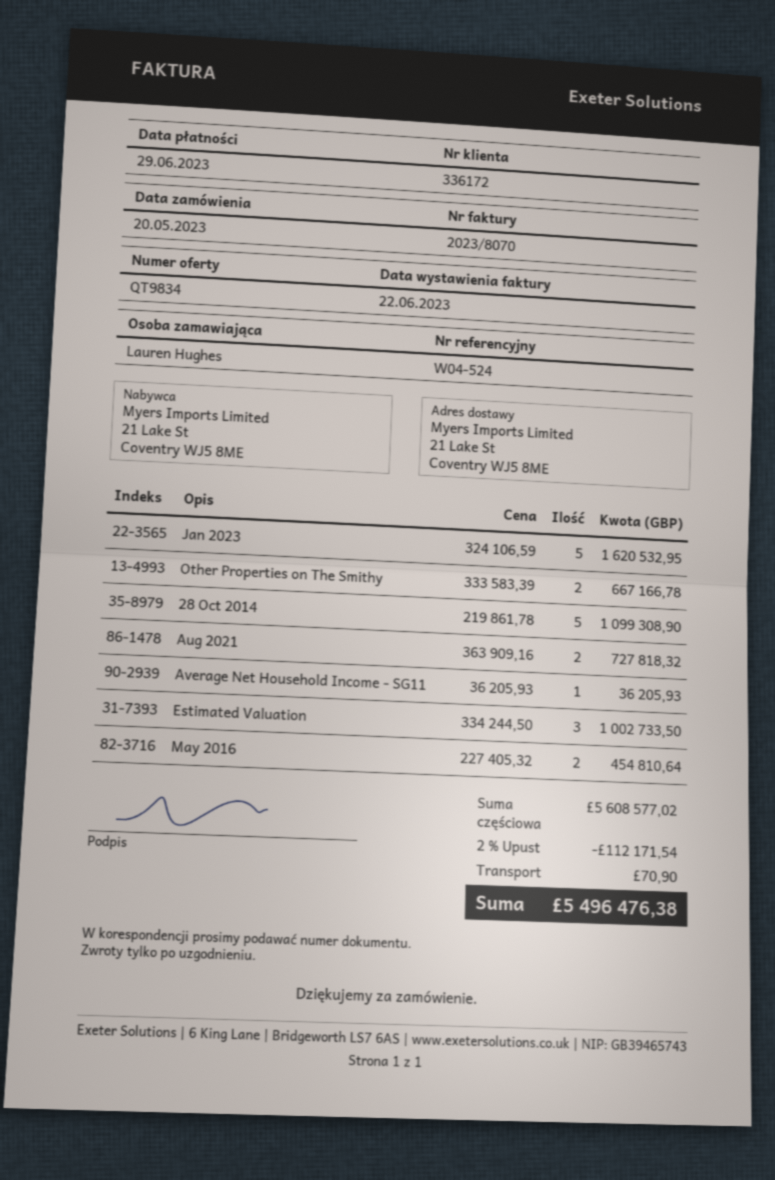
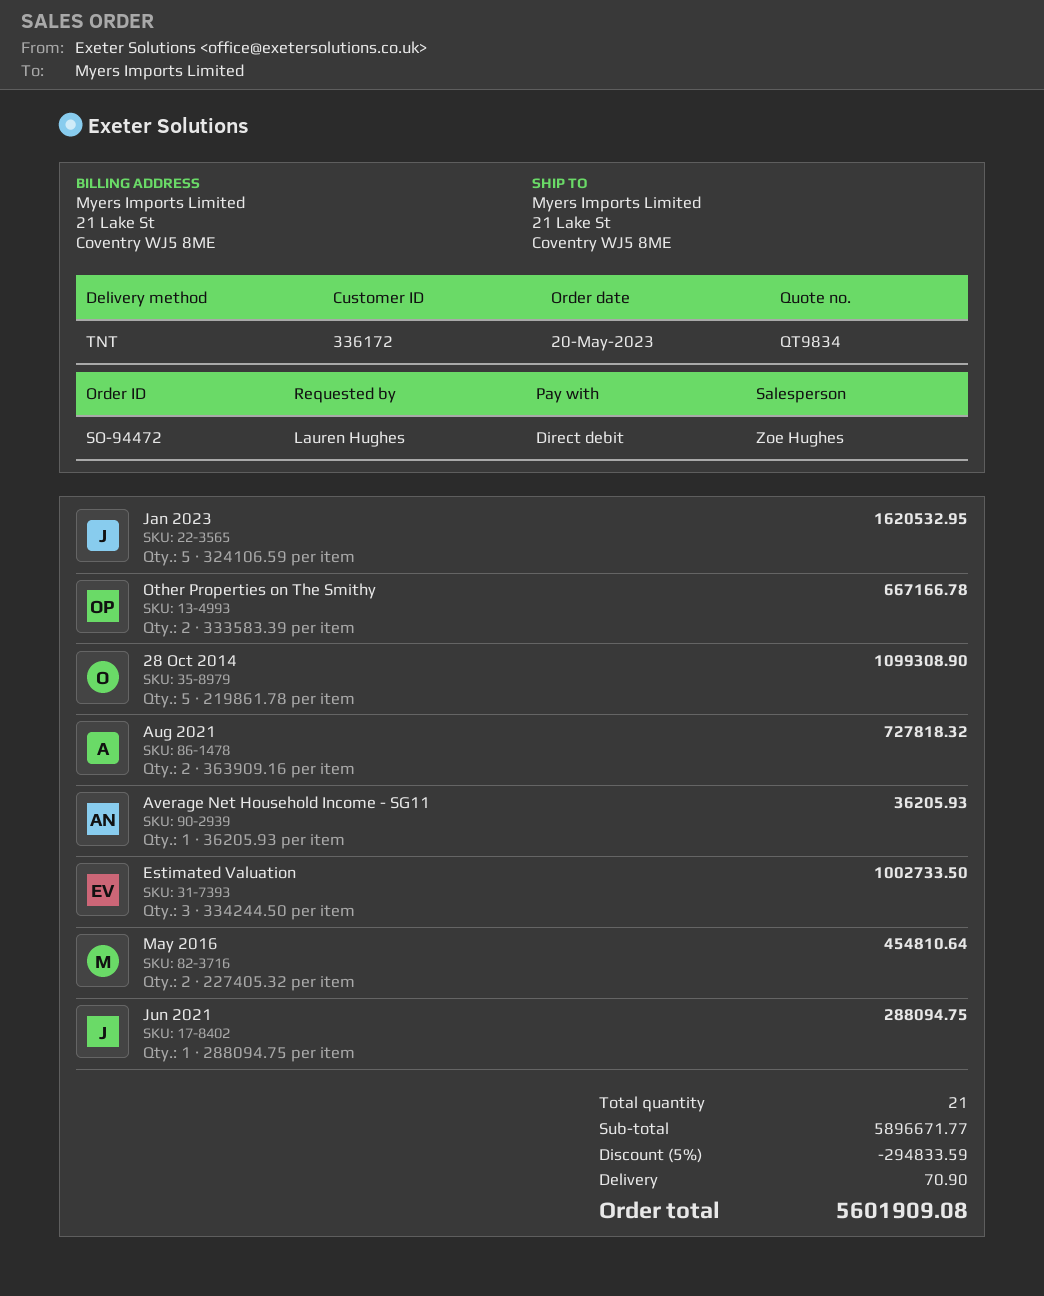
Jun 2021: none -> 1 x 288094.75 = 288094.75
subtotal: 5608577.02 -> 5896671.77
discount: 2% = 112171.54 -> 5% = 294833.59
total: 5496476.38 -> 5601909.08

